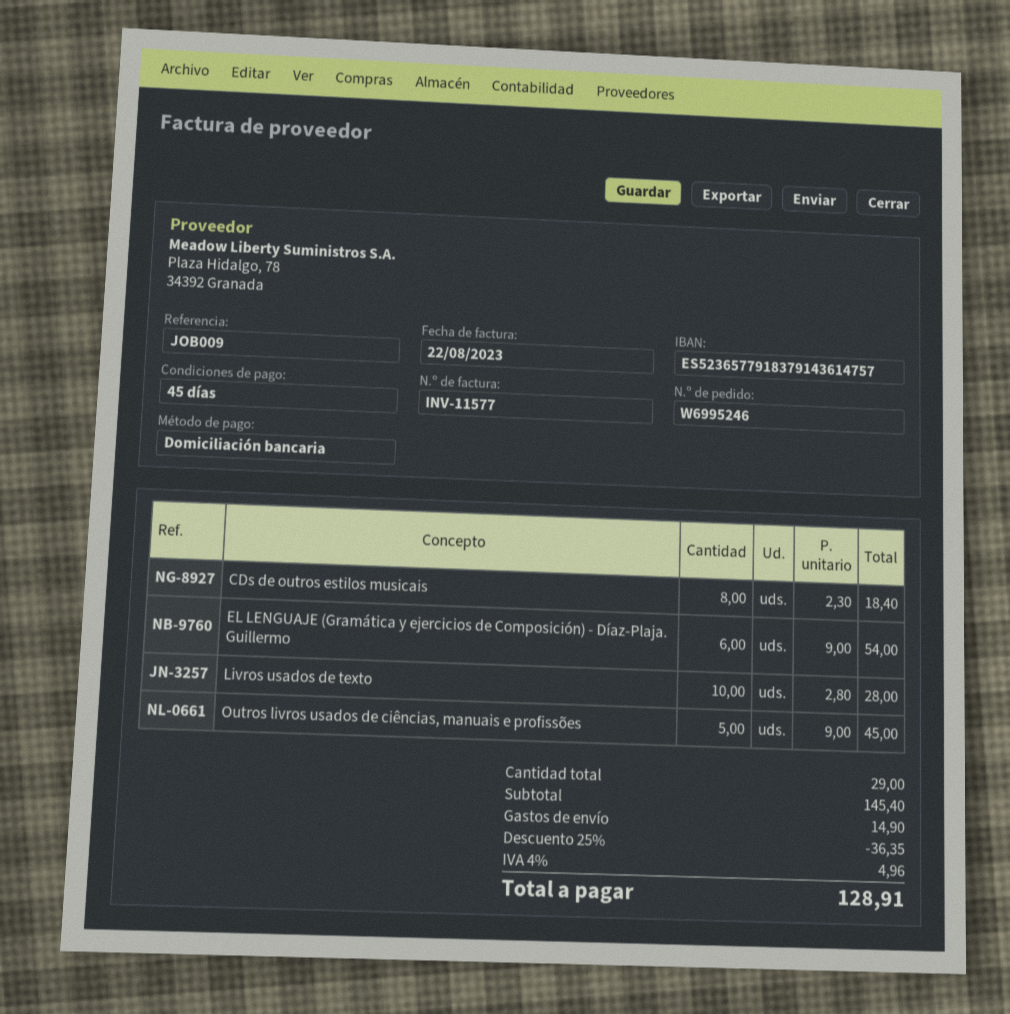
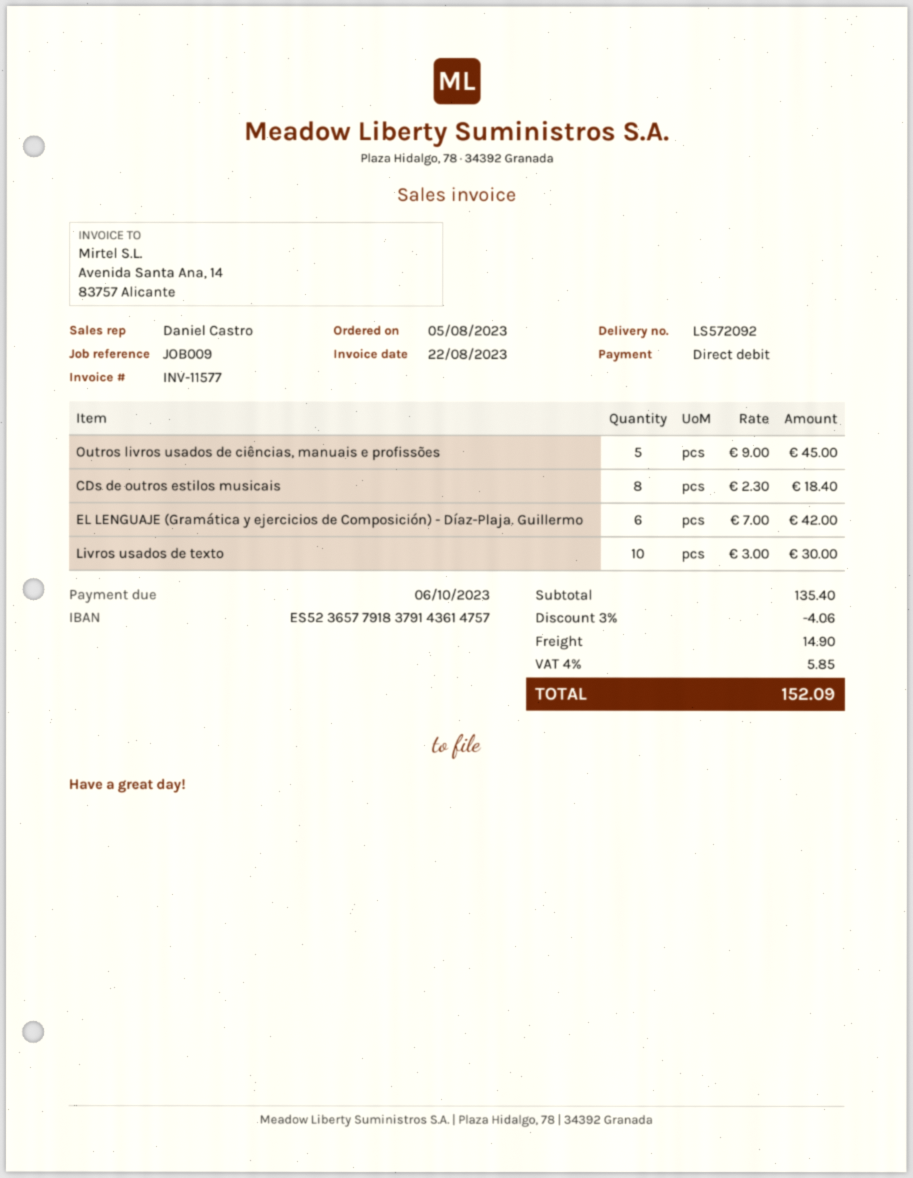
EL LENGUAJE (Gramática y ejercicios de Composición) - Díaz-Plaja. Guillermo: 6 x 9.00 = 54.00 -> 6 x 7.00 = 42.00
Livros usados de texto: 10 x 2.80 = 28.00 -> 10 x 3.00 = 30.00
subtotal: 145.40 -> 135.40
discount: 25% = 36.35 -> 3% = 4.06
tax: 4% = 4.96 -> 4% = 5.85
total: 128.91 -> 152.09

